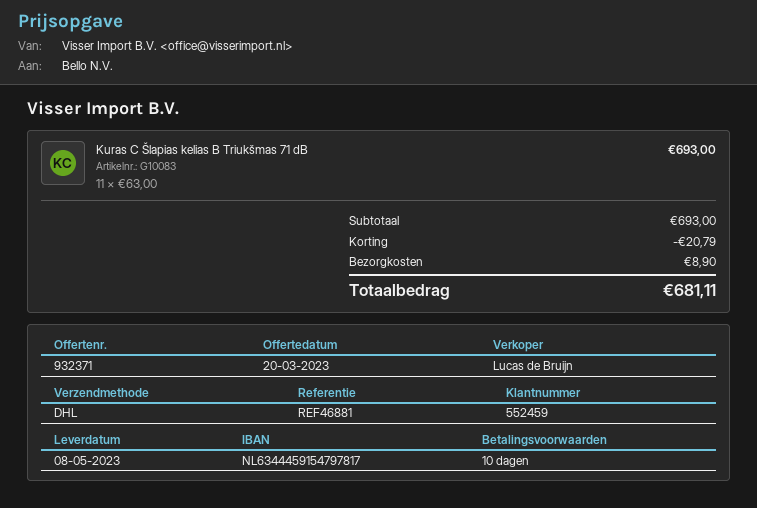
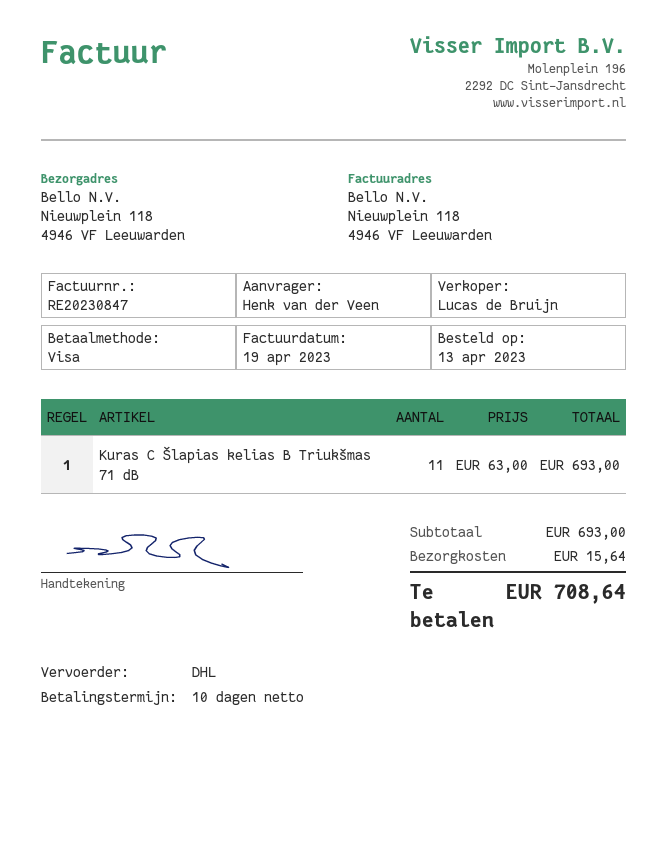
discount: 20.79 -> none
shipping: 8.90 -> 15.64
total: 681.11 -> 708.64

